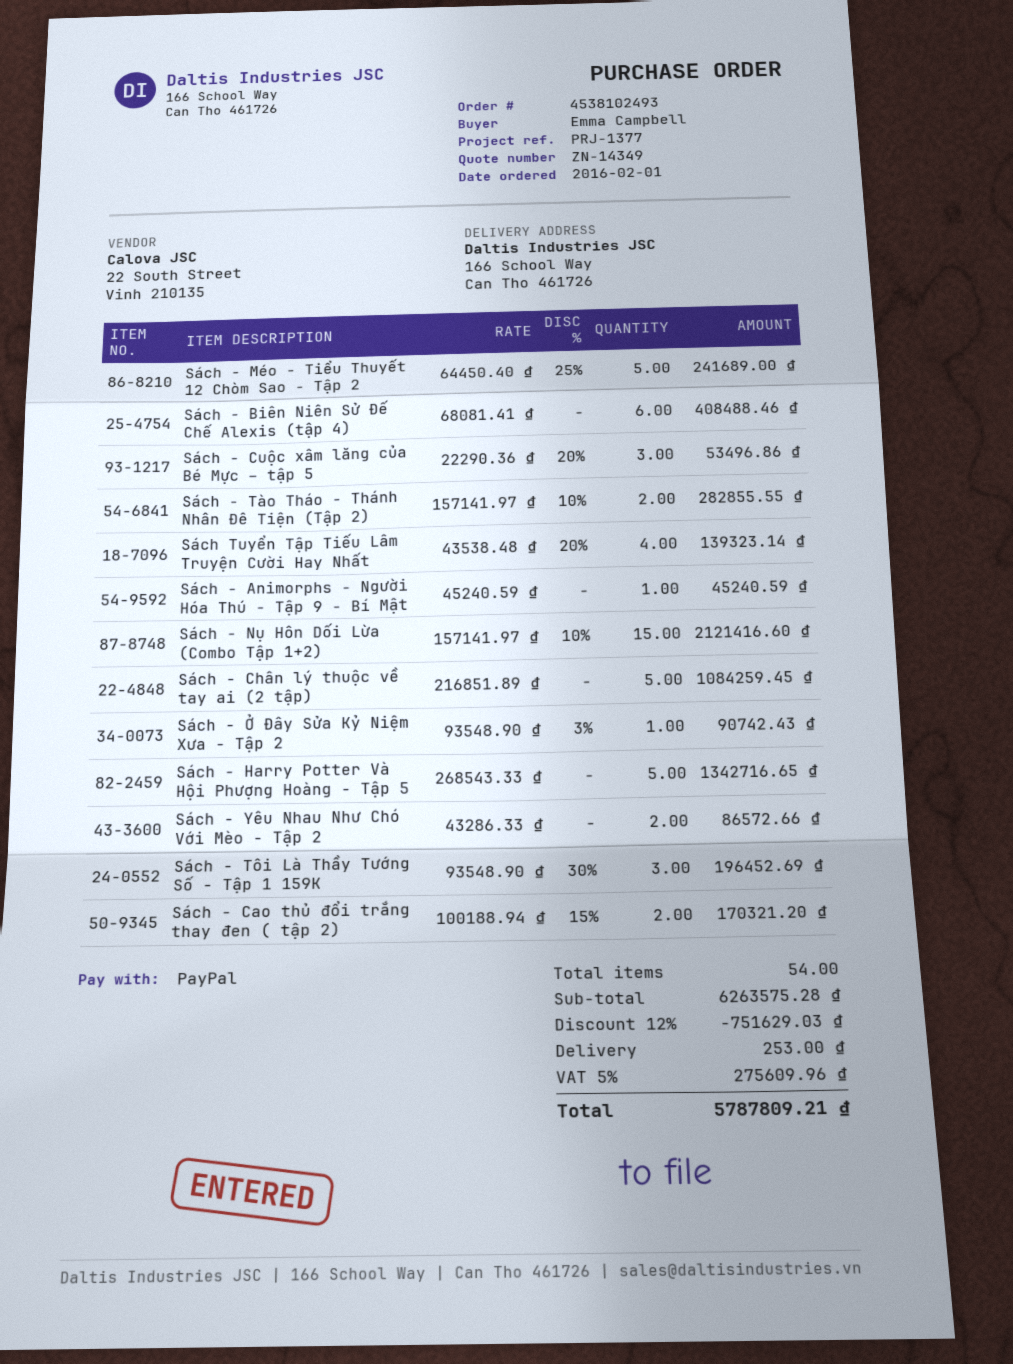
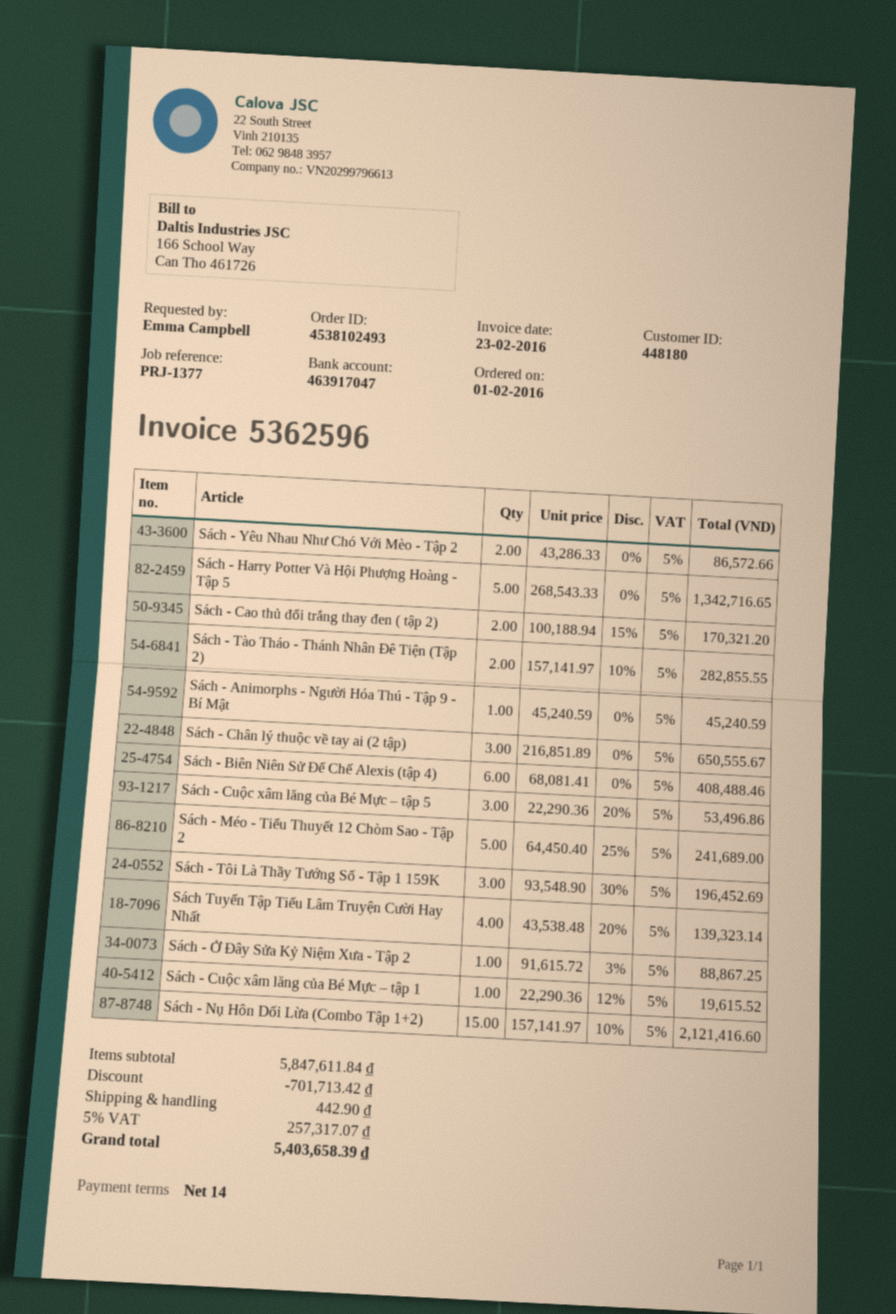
Sách - Chân lý thuộc về tay ai (2 tập): 5 x 216851.89 = 1084259.45 -> 3 x 216851.89 = 650555.67
Sách - Ở Đây Sửa Kỷ Niệm Xưa - Tập 2: 1 x 93548.90 - 3% = 90742.43 -> 1 x 91615.72 - 3% = 88867.25
Sách - Cuộc xâm lăng của Bé Mực – tập 1: none -> 1 x 22290.36 - 12% = 19615.52
subtotal: 6263575.28 -> 5847611.84
discount: 751629.03 -> 701713.42
shipping: 253.00 -> 442.90
tax: 5% = 275609.96 -> 5% = 257317.07
total: 5787809.21 -> 5403658.39

